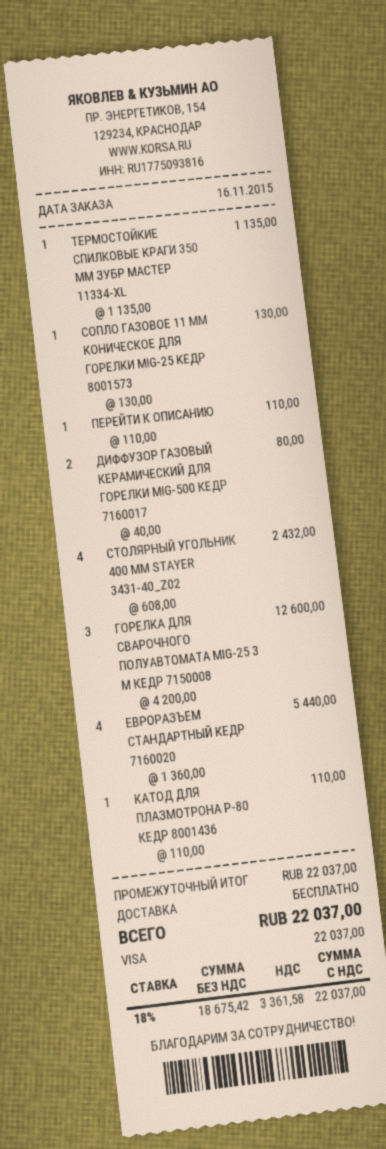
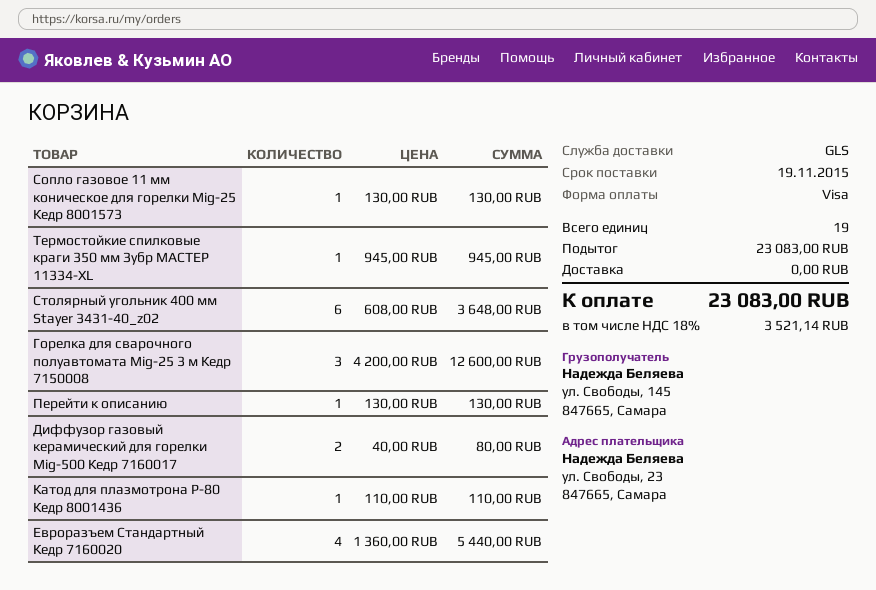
ТЕРМОСТОЙКИЕ СПИЛКОВЫЕ КРАГИ 350 ММ ЗУБР МАСТЕР 11334-XL: 1 x 1135.00 = 1135.00 -> 1 x 945.00 = 945.00
ПЕРЕЙТИ К ОПИСАНИЮ: 1 x 110.00 = 110.00 -> 1 x 130.00 = 130.00
СТОЛЯРНЫЙ УГОЛЬНИК 400 ММ STAYER 3431-40_Z02: 4 x 608.00 = 2432.00 -> 6 x 608.00 = 3648.00
subtotal: 22037.00 -> 23083.00
tax: 18% = 3361.58 -> 18% = 3521.14
total: 22037.00 -> 23083.00

